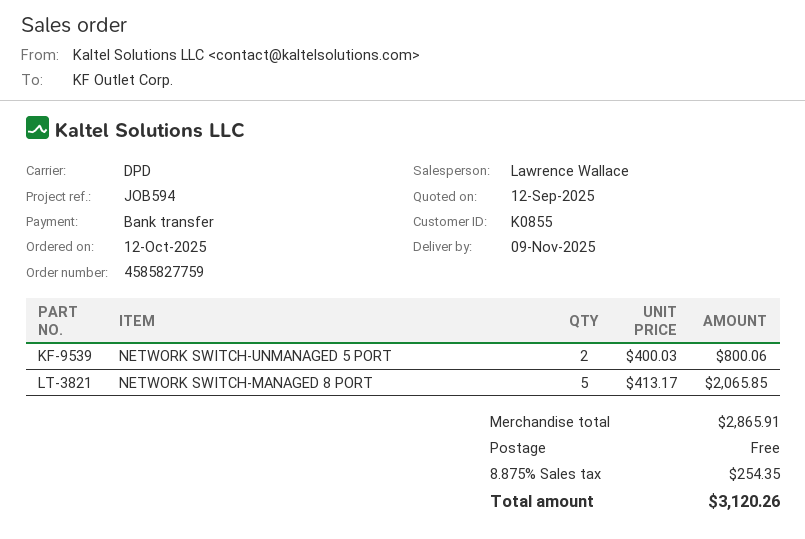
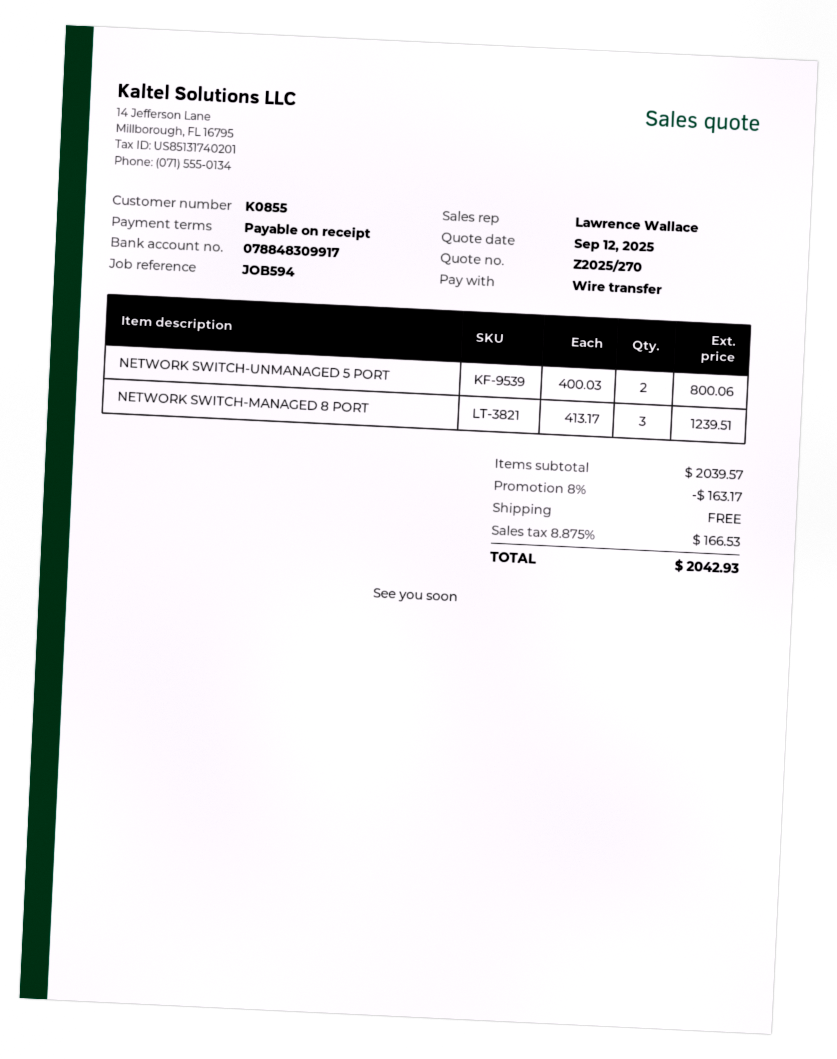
NETWORK SWITCH-MANAGED 8 PORT: 5 x 413.17 = 2065.85 -> 3 x 413.17 = 1239.51
subtotal: 2865.91 -> 2039.57
discount: none -> 8% = 163.17
tax: 8.875% = 254.35 -> 8.875% = 166.53
total: 3120.26 -> 2042.93

